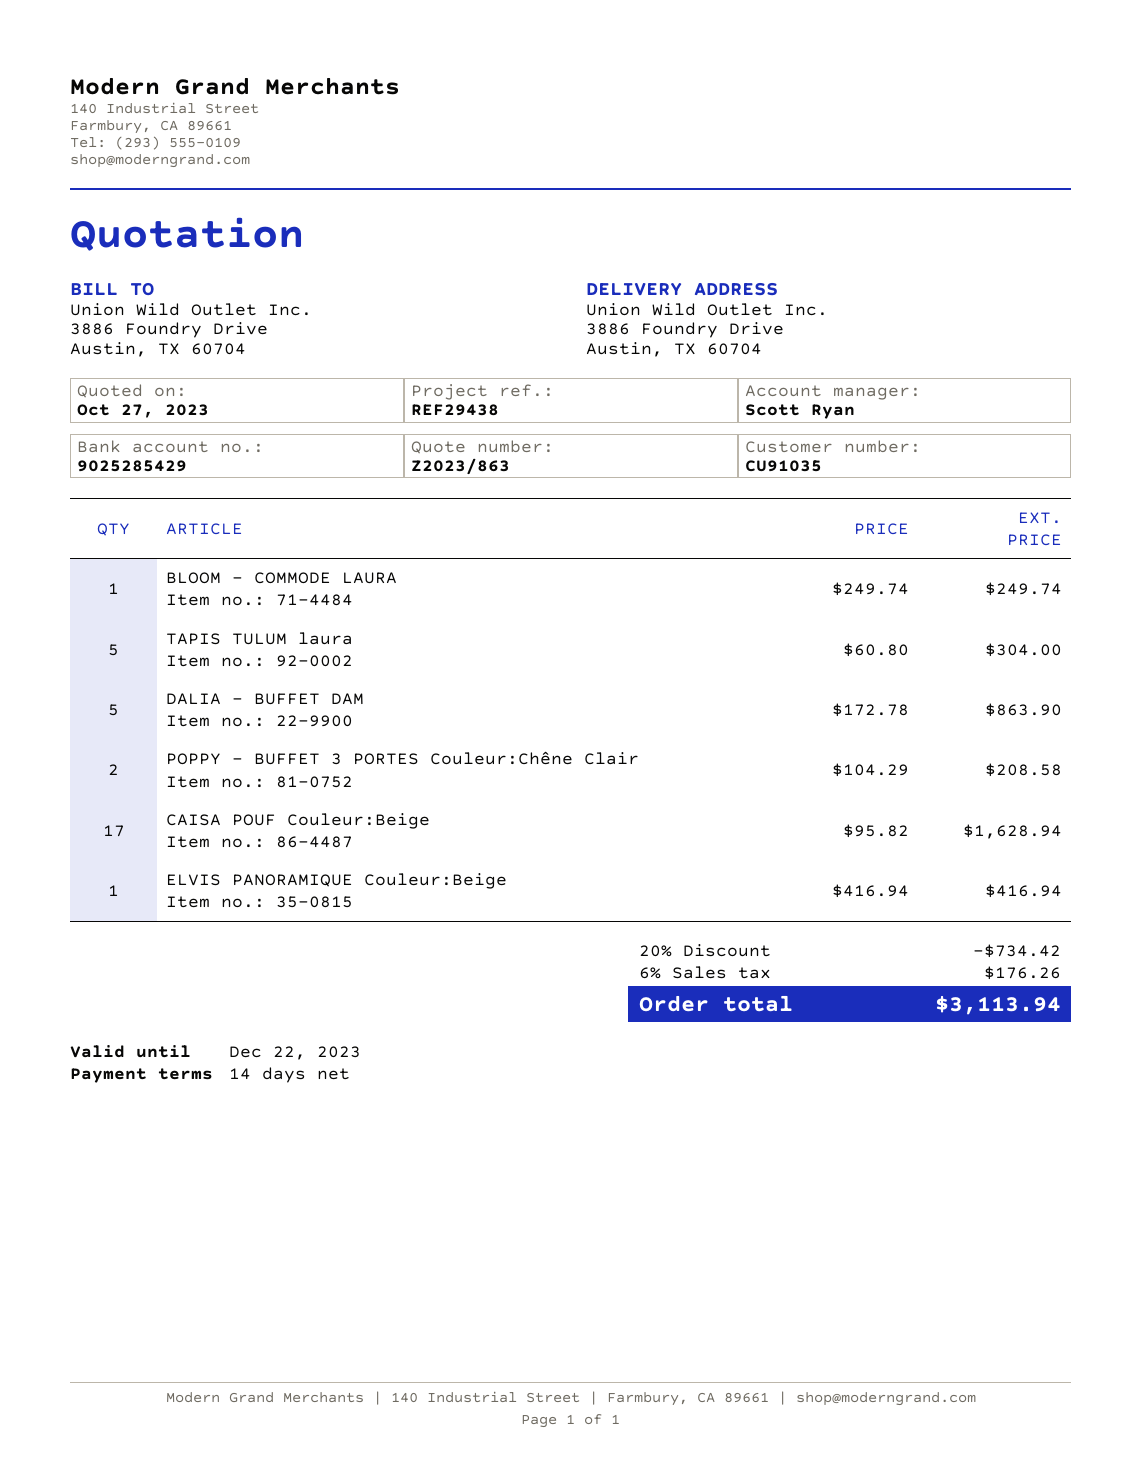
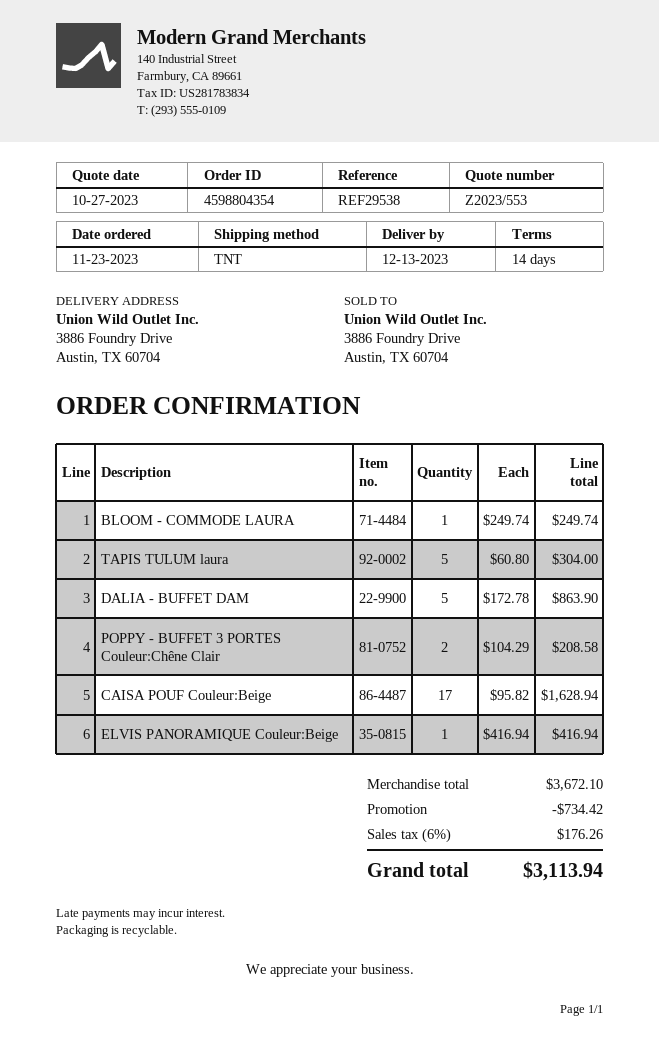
quote number: Z2023/863 -> Z2023/553
reference: REF29438 -> REF29538

